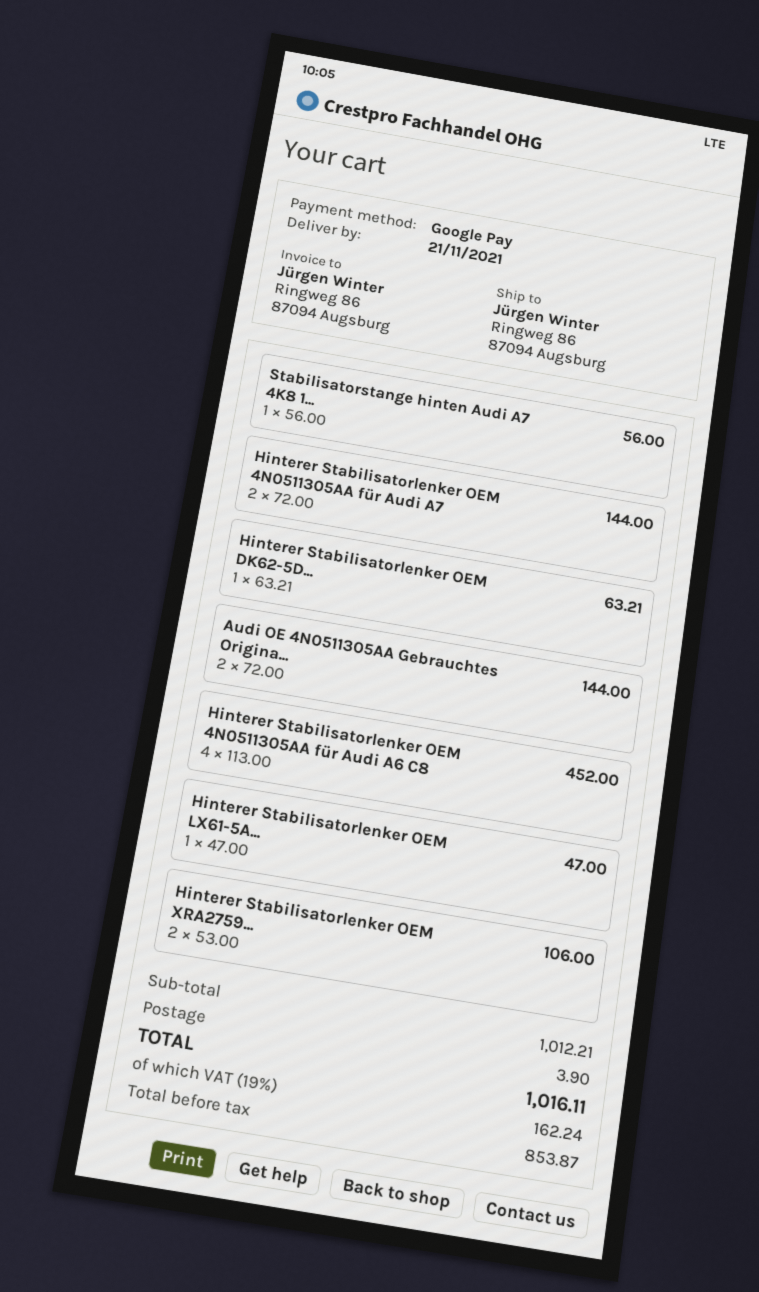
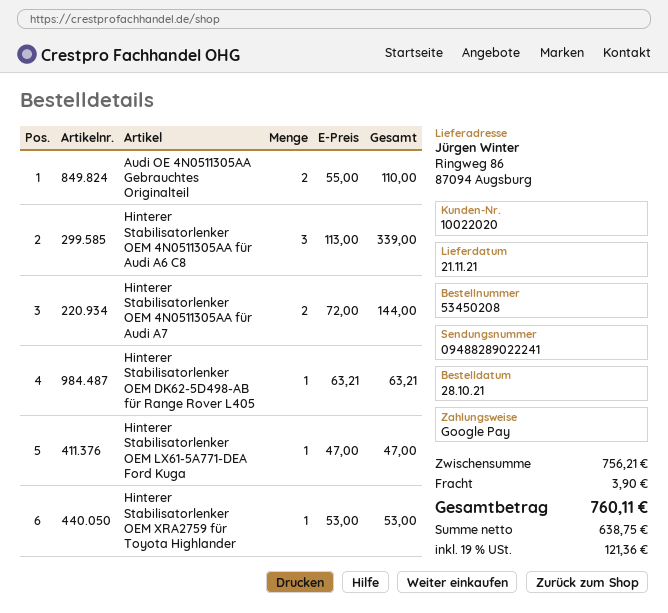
Stabilisatorstange hinten Audi A7 4K8 1...: 1 x 56.00 = 56.00 -> none
Audi OE 4N0511305AA Gebrauchtes Origina...: 2 x 72.00 = 144.00 -> 2 x 55.00 = 110.00
Hinterer Stabilisatorlenker OEM 4N0511305AA für Audi A6 C8: 4 x 113.00 = 452.00 -> 3 x 113.00 = 339.00
Hinterer Stabilisatorlenker OEM XRA2759...: 2 x 53.00 = 106.00 -> 1 x 53.00 = 53.00
subtotal: 1012.21 -> 756.21
net: 853.87 -> 638.75
tax: 19% = 162.24 -> 19% = 121.36
total: 1016.11 -> 760.11

